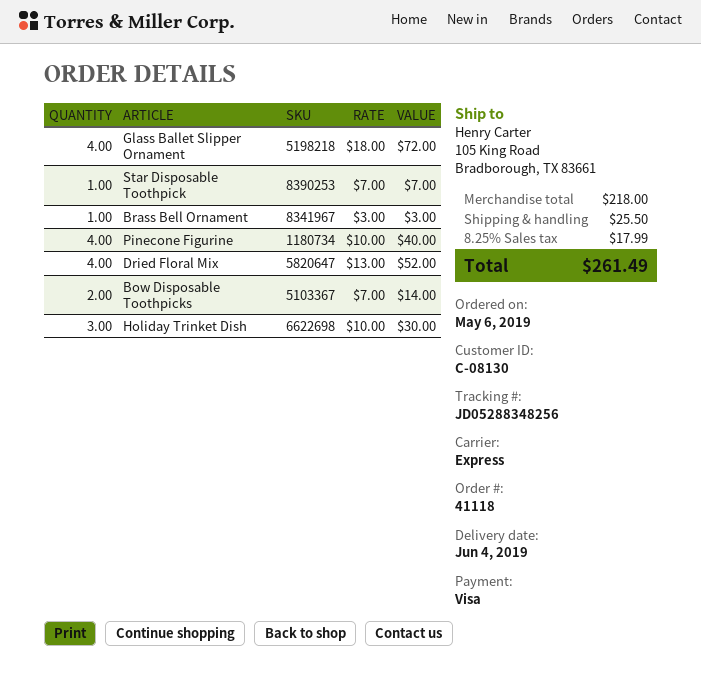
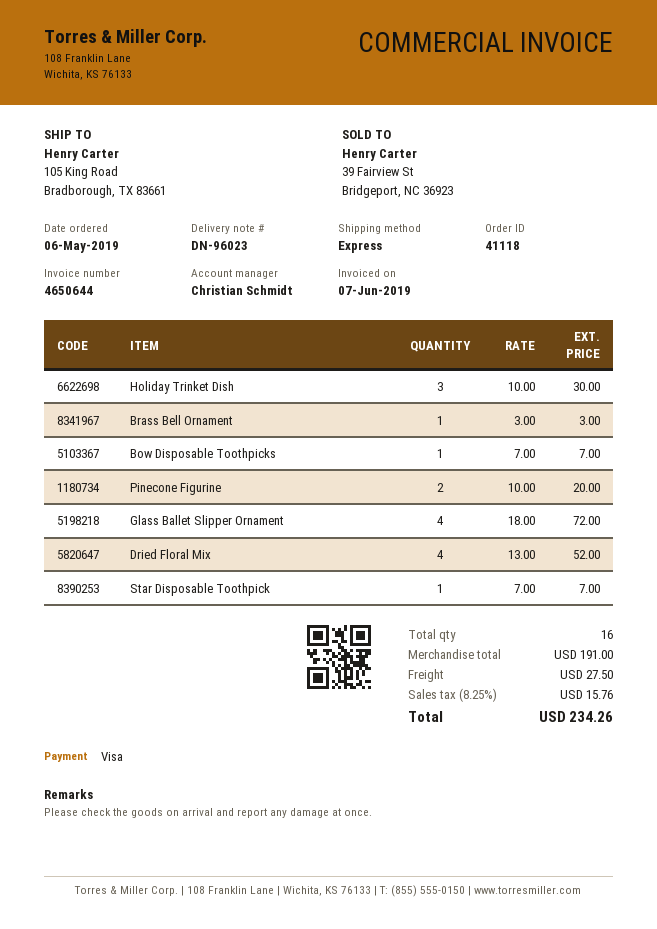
Pinecone Figurine: 4 x 10.00 = 40.00 -> 2 x 10.00 = 20.00
Bow Disposable Toothpicks: 2 x 7.00 = 14.00 -> 1 x 7.00 = 7.00
subtotal: 218.00 -> 191.00
shipping: 25.50 -> 27.50
tax: 8.25% = 17.99 -> 8.25% = 15.76
total: 261.49 -> 234.26

